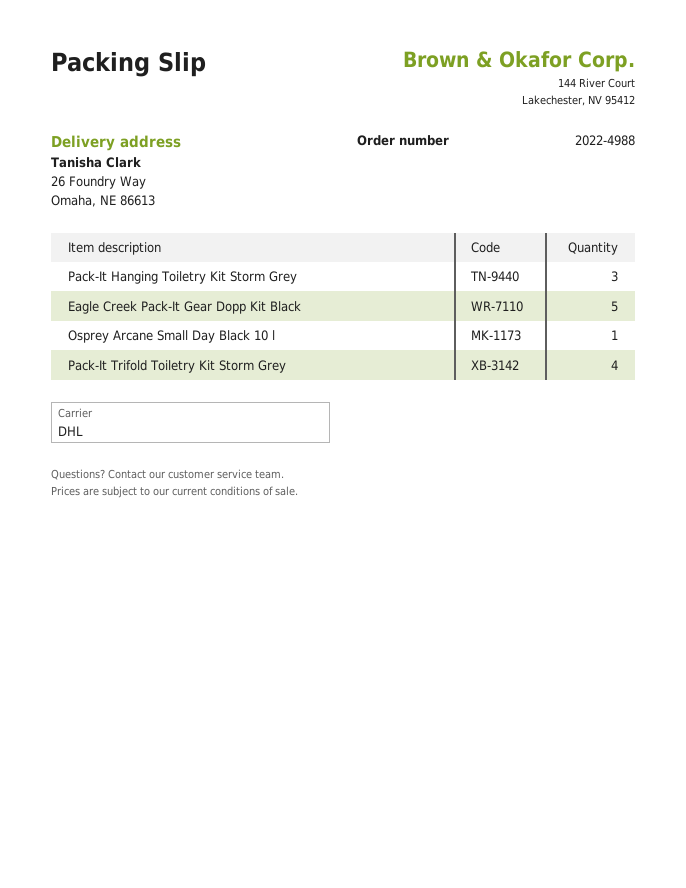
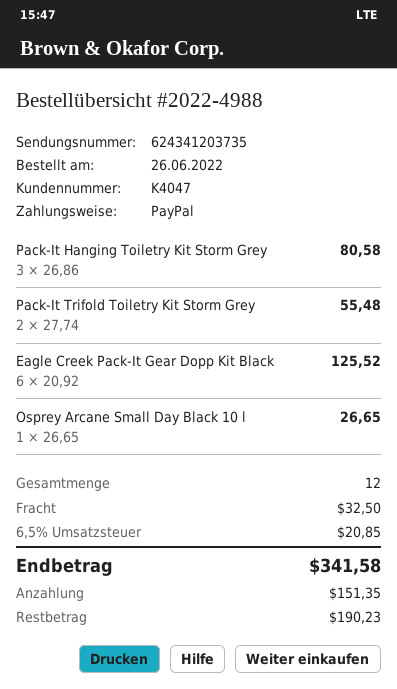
Eagle Creek Pack-It Gear Dopp Kit Black: 5 -> 6
Pack-It Trifold Toiletry Kit Storm Grey: 4 -> 2

